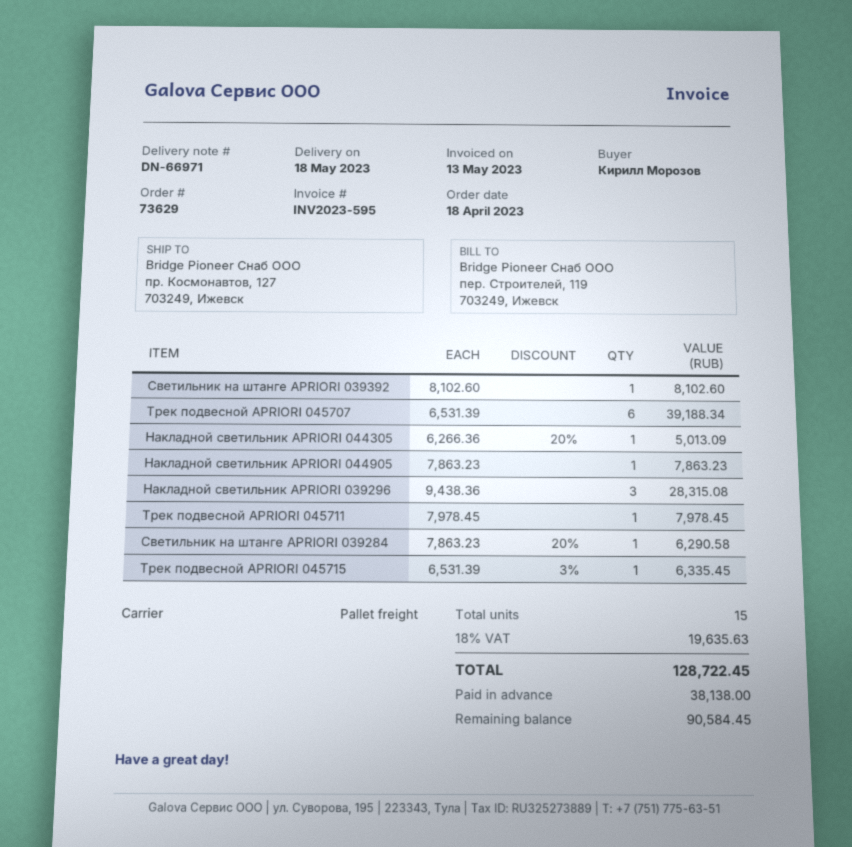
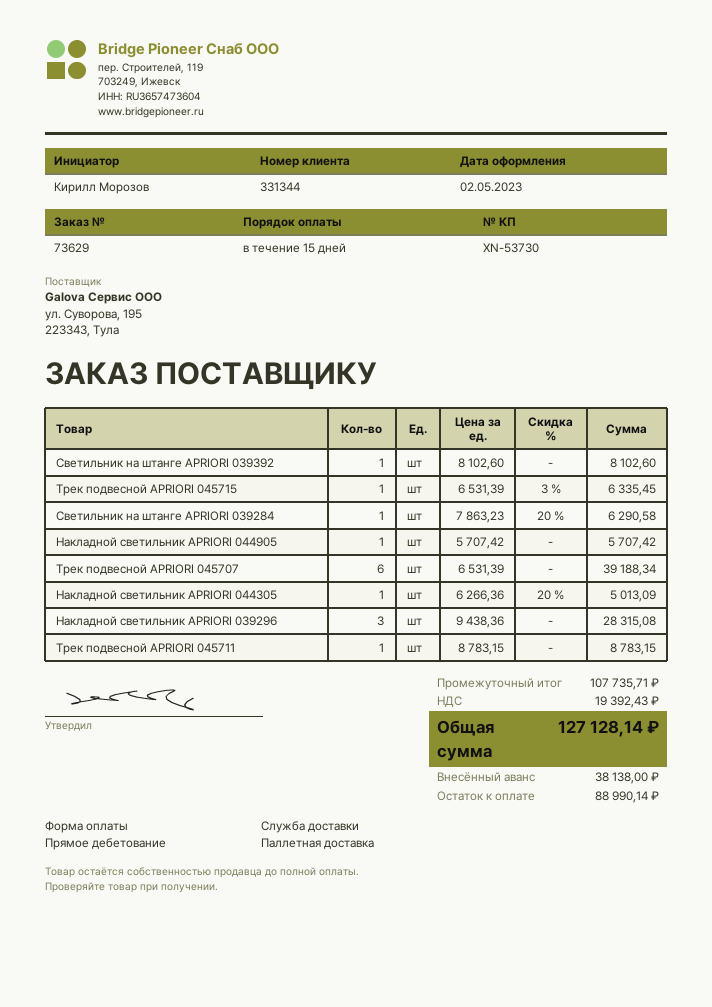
order date: 2023-04-18 -> 2023-05-02
Накладной светильник APRIORI 044905: 1 x 7863.23 = 7863.23 -> 1 x 5707.42 = 5707.42
Трек подвесной APRIORI 045711: 1 x 7978.45 = 7978.45 -> 1 x 8783.15 = 8783.15
tax: 19635.63 -> 19392.43
total: 128722.45 -> 127128.14
balance: 90584.45 -> 88990.14

